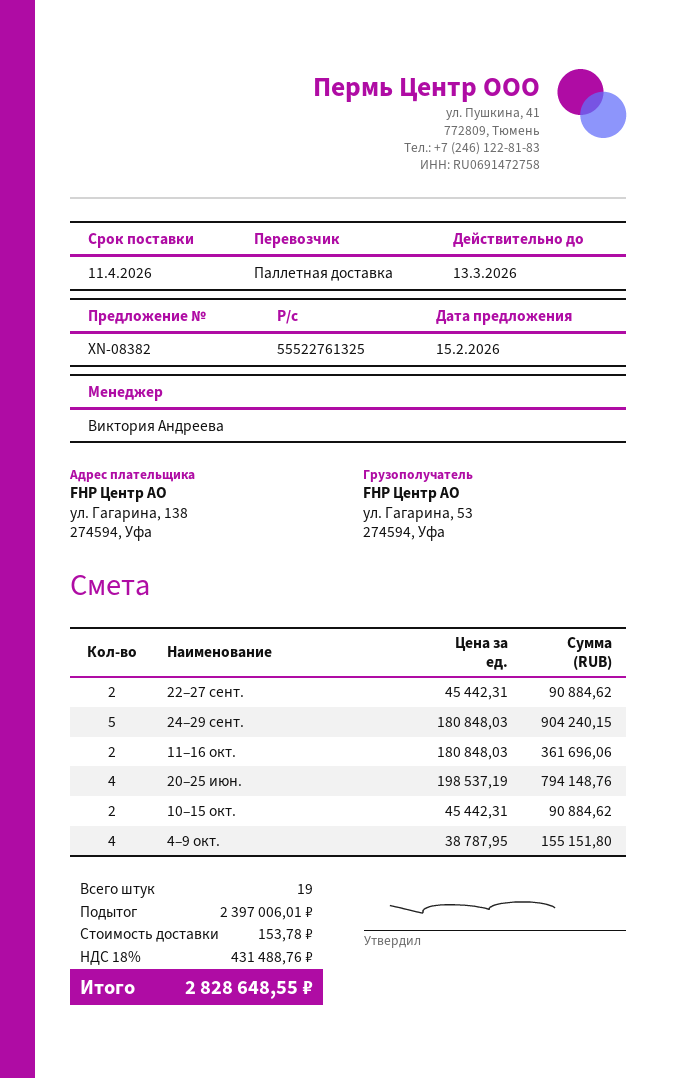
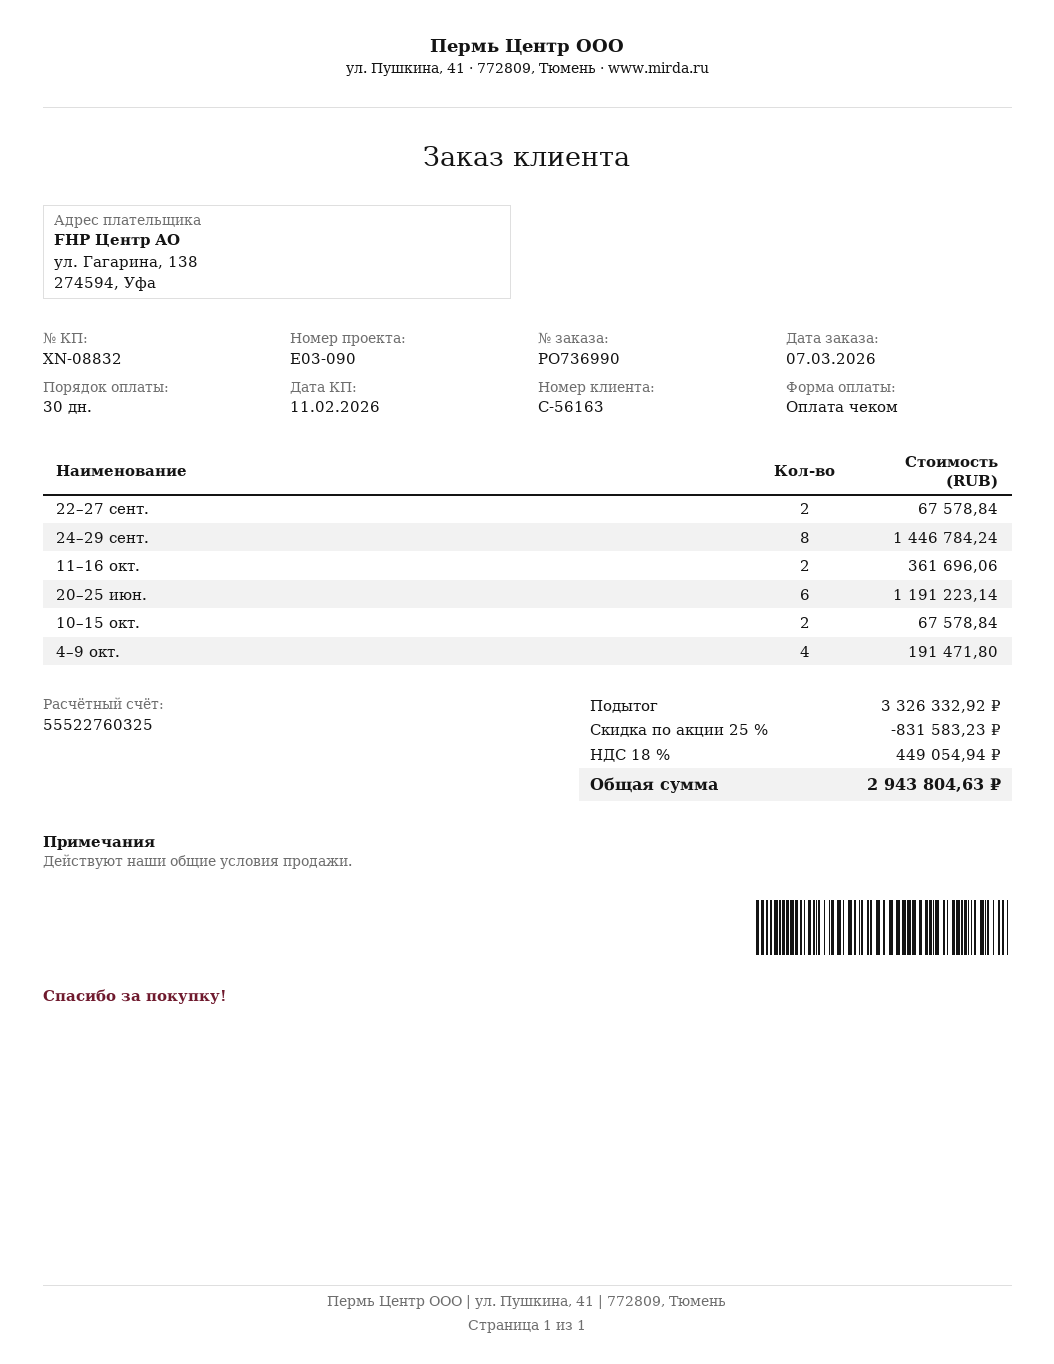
quote number: XN-08382 -> XN-08832
quote date: 2026-02-15 -> 2026-02-11
bank account: 55522761325 -> 55522760325
22–27 сент.: 2 for 90884.62 -> 2 for 67578.84
24–29 сент.: 5 for 904240.15 -> 8 for 1446784.24
20–25 июн.: 4 for 794148.76 -> 6 for 1191223.14
10–15 окт.: 2 for 90884.62 -> 2 for 67578.84
4–9 окт.: 4 for 155151.80 -> 4 for 191471.80
subtotal: 2397006.01 -> 3326332.92
discount: none -> 25% = 831583.23
shipping: 153.78 -> none
tax: 18% = 431488.76 -> 18% = 449054.94
total: 2828648.55 -> 2943804.63

